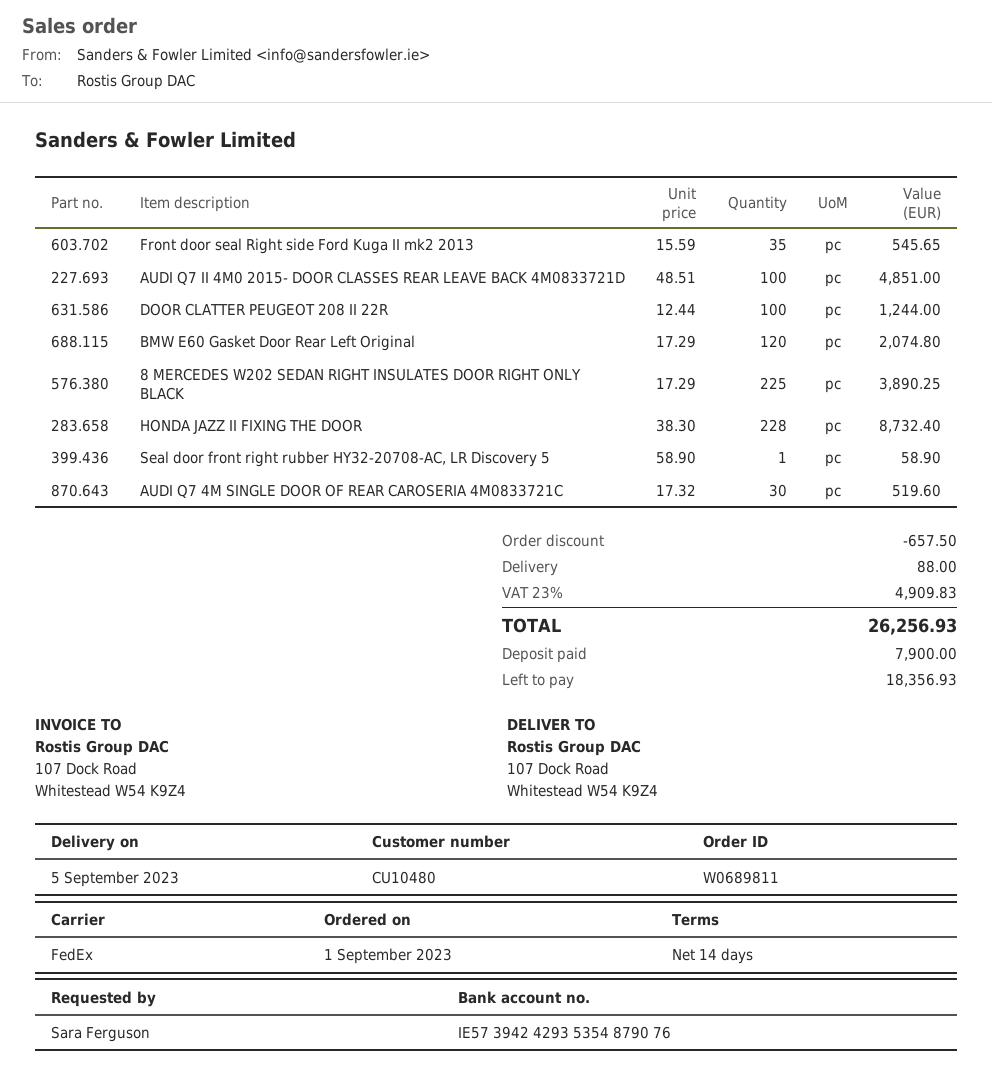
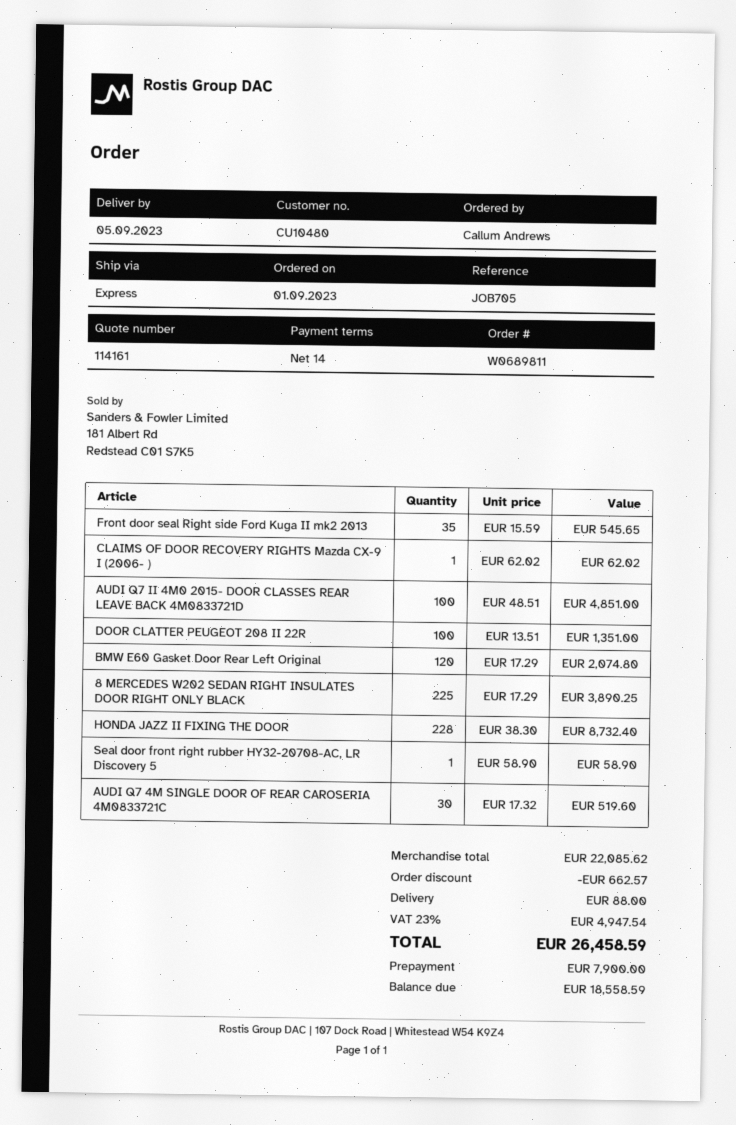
ordered by: Sara Ferguson -> Callum Andrews
shipping method: FedEx -> express
DOOR CLATTER PEUGEOT 208 II 22R: 100 x 12.44 = 1244.00 -> 100 x 13.51 = 1351.00
CLAIMS OF DOOR RECOVERY RIGHTS Mazda CX-9 I (2006- ): none -> 1 x 62.02 = 62.02
discount: 657.50 -> 662.57
tax: 23% = 4909.83 -> 23% = 4947.54
total: 26256.93 -> 26458.59
balance: 18356.93 -> 18558.59

